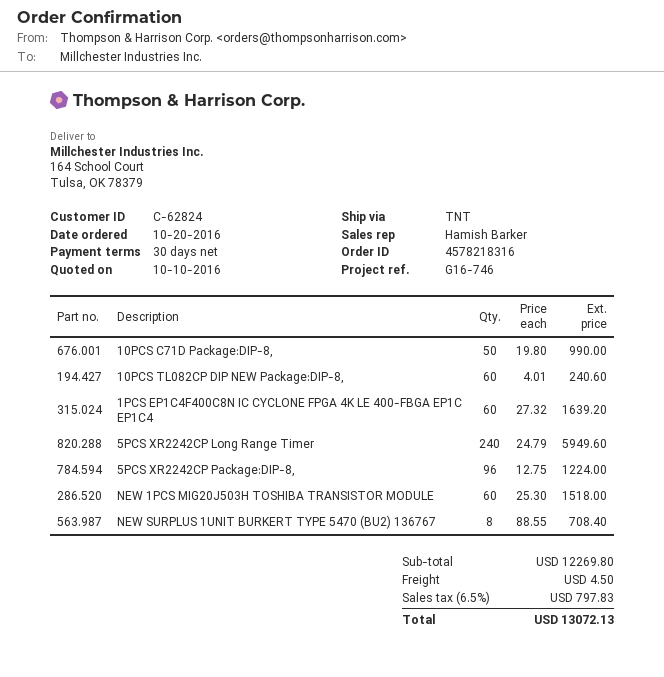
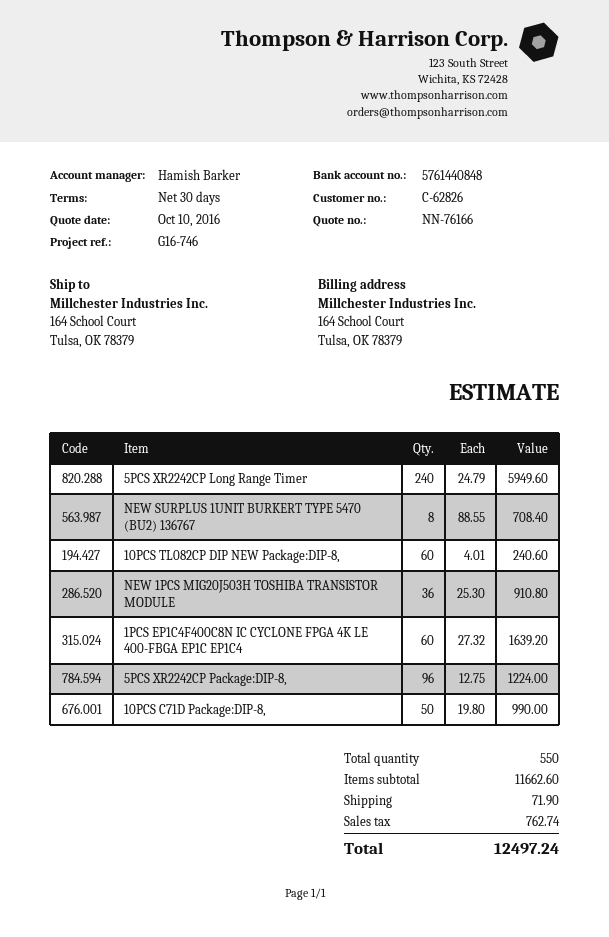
customer number: C-62824 -> C-62826
NEW 1PCS MIG20J503H TOSHIBA TRANSISTOR MODULE: 60 x 25.30 = 1518.00 -> 36 x 25.30 = 910.80
subtotal: 12269.80 -> 11662.60
shipping: 4.50 -> 71.90
tax: 797.83 -> 762.74
total: 13072.13 -> 12497.24

